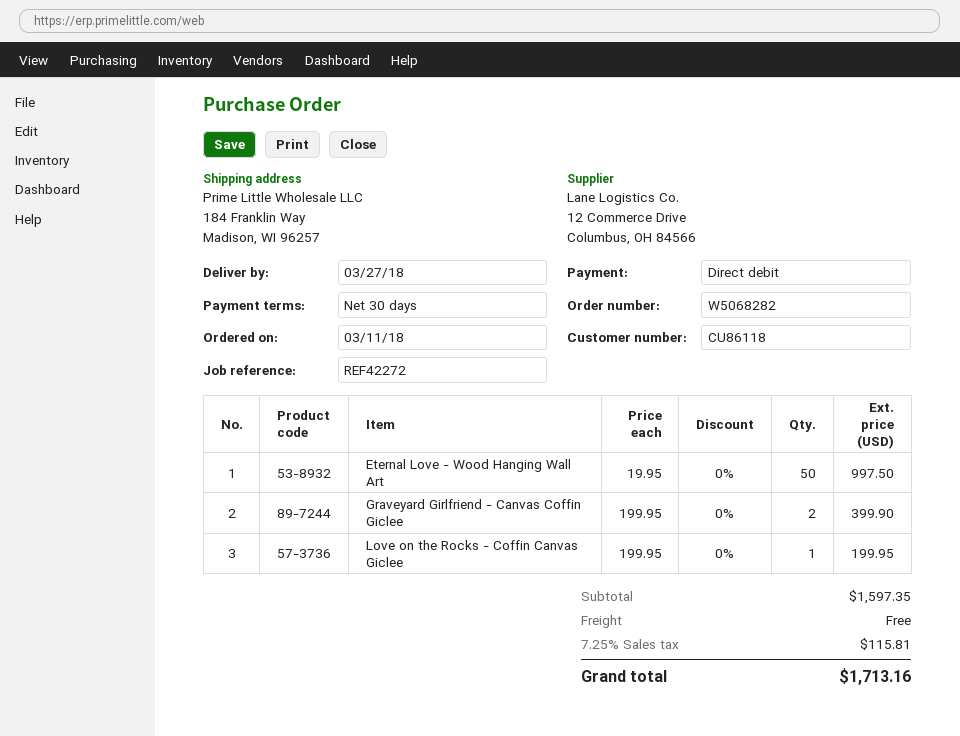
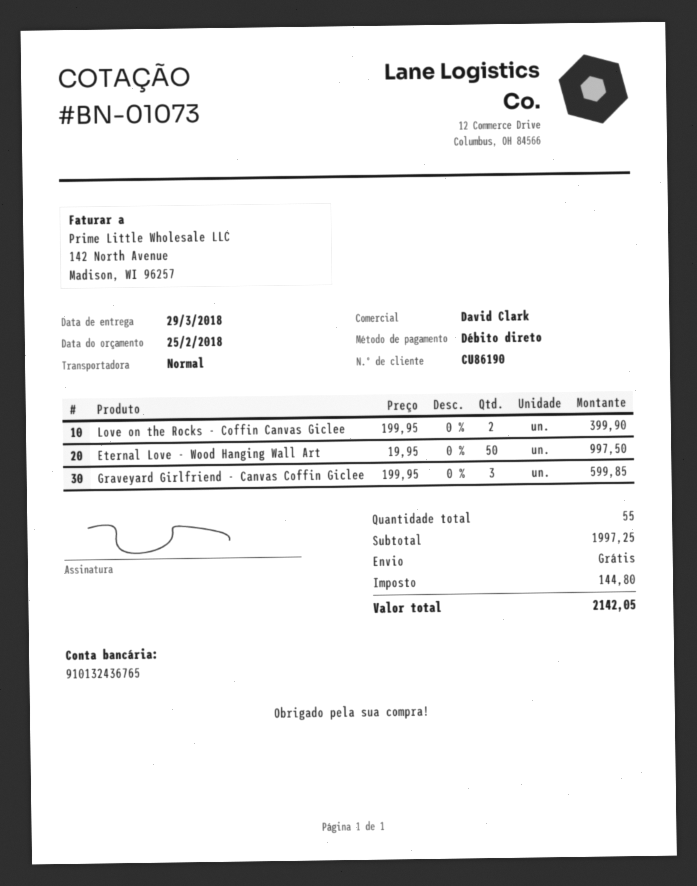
delivery date: 2018-03-27 -> 2018-03-29
customer number: CU86118 -> CU86190
Graveyard Girlfriend - Canvas Coffin Giclee: 2 x 199.95 = 399.90 -> 3 x 199.95 = 599.85
Love on the Rocks - Coffin Canvas Giclee: 1 x 199.95 = 199.95 -> 2 x 199.95 = 399.90
subtotal: 1597.35 -> 1997.25
tax: 115.81 -> 144.80
total: 1713.16 -> 2142.05

